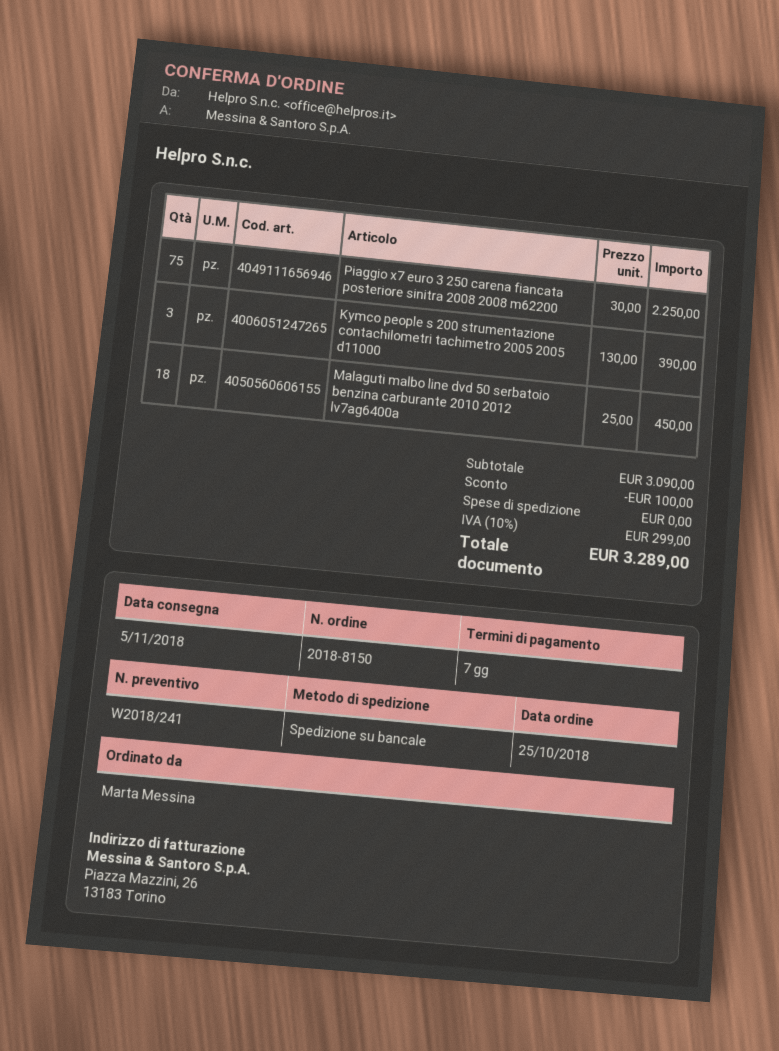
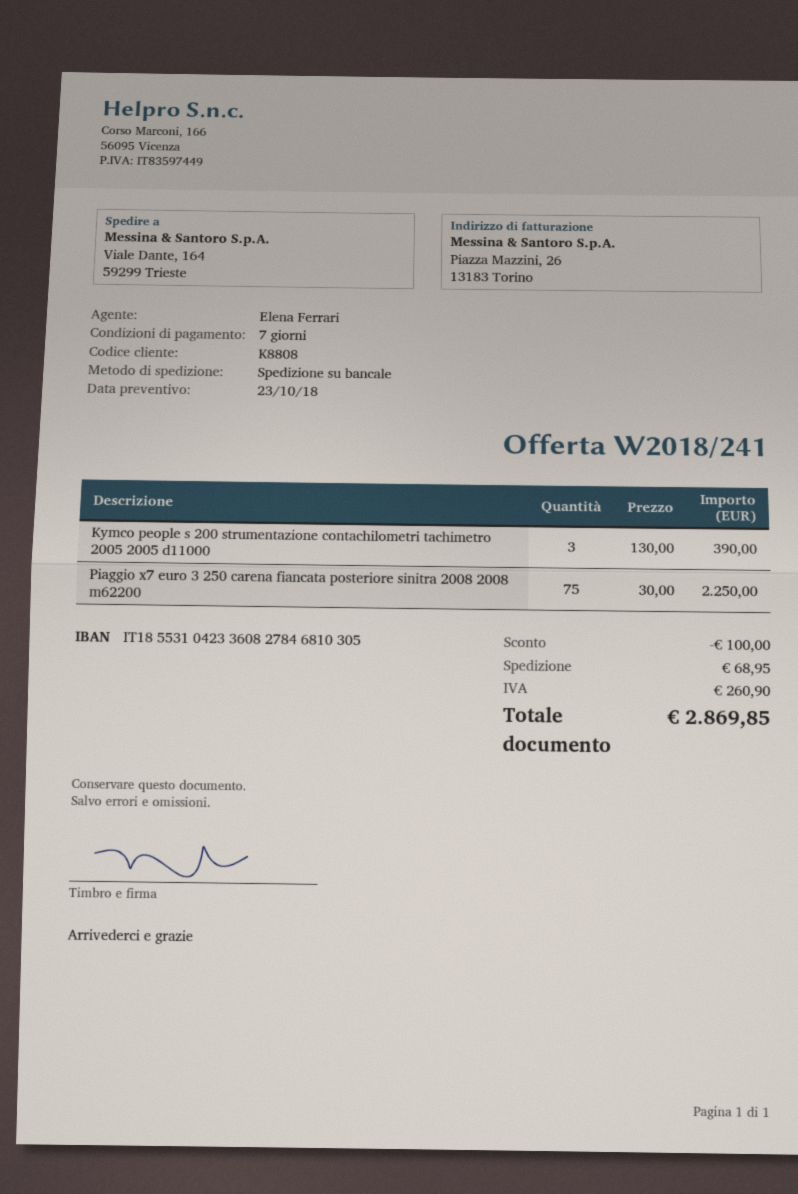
Malaguti malbo line dvd 50 serbatoio benzina carburante 2010 2012 lv7ag6400a: 18 x 25.00 = 450.00 -> none
shipping: 0.00 -> 68.95
tax: 299.00 -> 260.90
total: 3289.00 -> 2869.85

